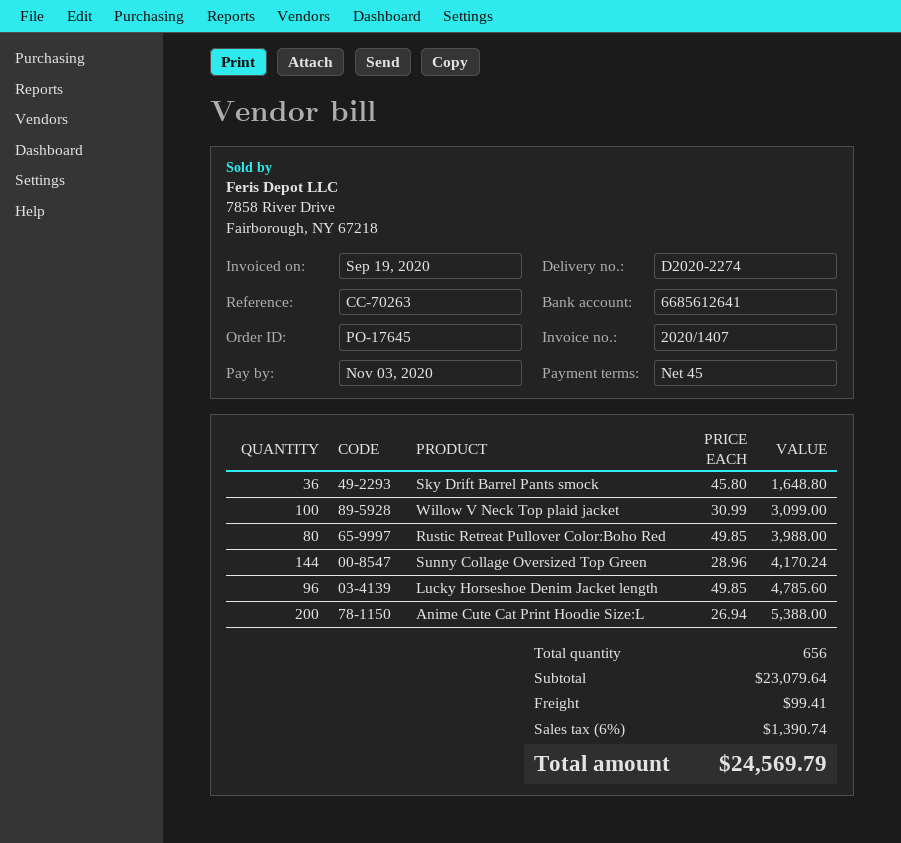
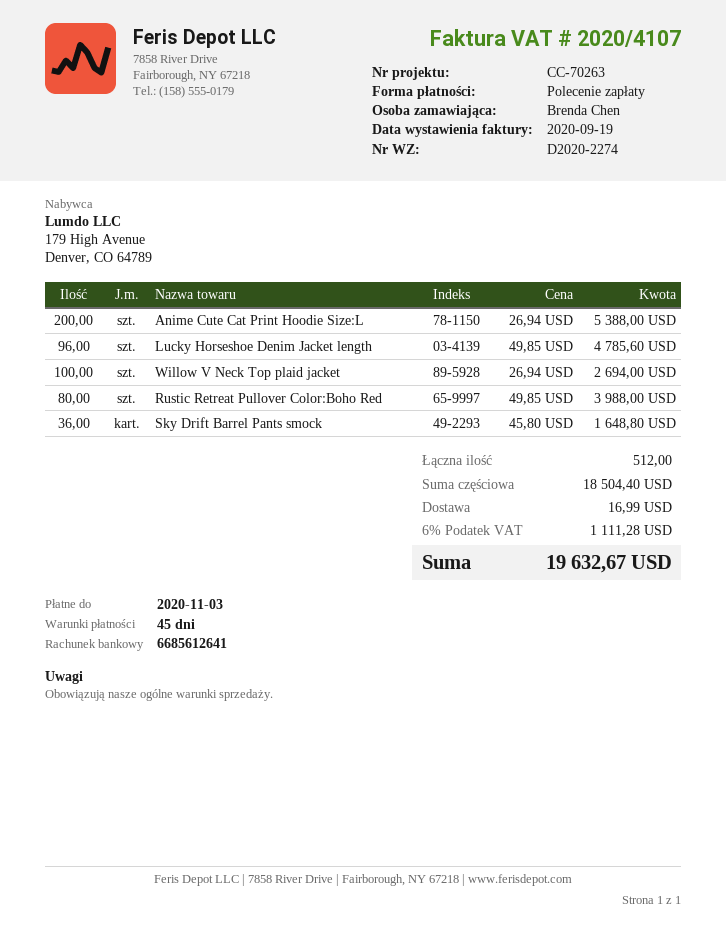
invoice number: 2020/1407 -> 2020/4107
Willow V Neck Top plaid jacket: 100 x 30.99 = 3099.00 -> 100 x 26.94 = 2694.00
Sunny Collage Oversized Top Green: 144 x 28.96 = 4170.24 -> none
total quantity: 656 -> 512
subtotal: 23079.64 -> 18504.40
shipping: 99.41 -> 16.99
tax: 6% = 1390.74 -> 6% = 1111.28
total: 24569.79 -> 19632.67

